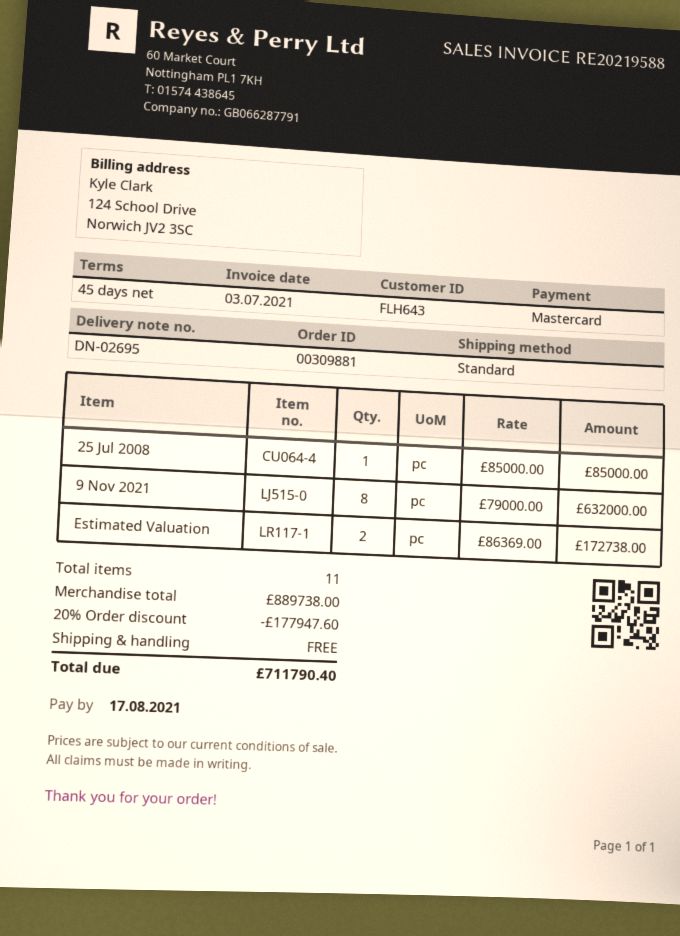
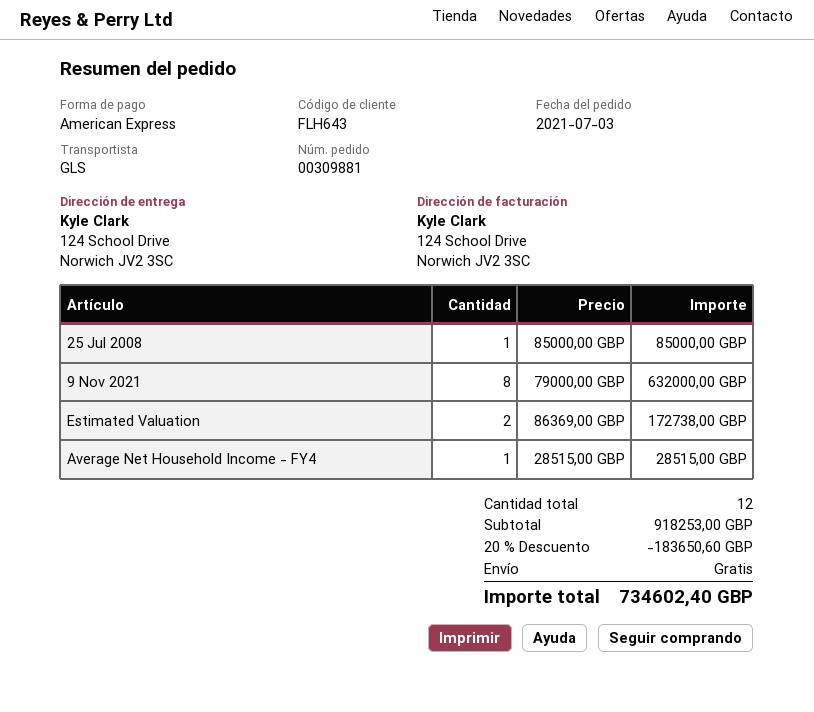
payment method: Mastercard -> American Express
shipping method: standard -> GLS
Average Net Household Income - FY4: none -> 1 x 28515.00 = 28515.00
total quantity: 11 -> 12
subtotal: 889738.00 -> 918253.00
discount: 20% = 177947.60 -> 20% = 183650.60
total: 711790.40 -> 734602.40

